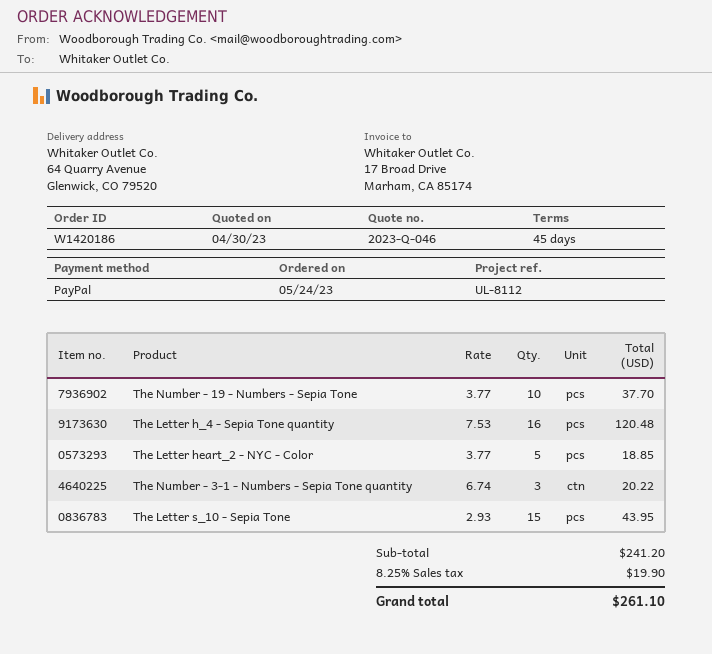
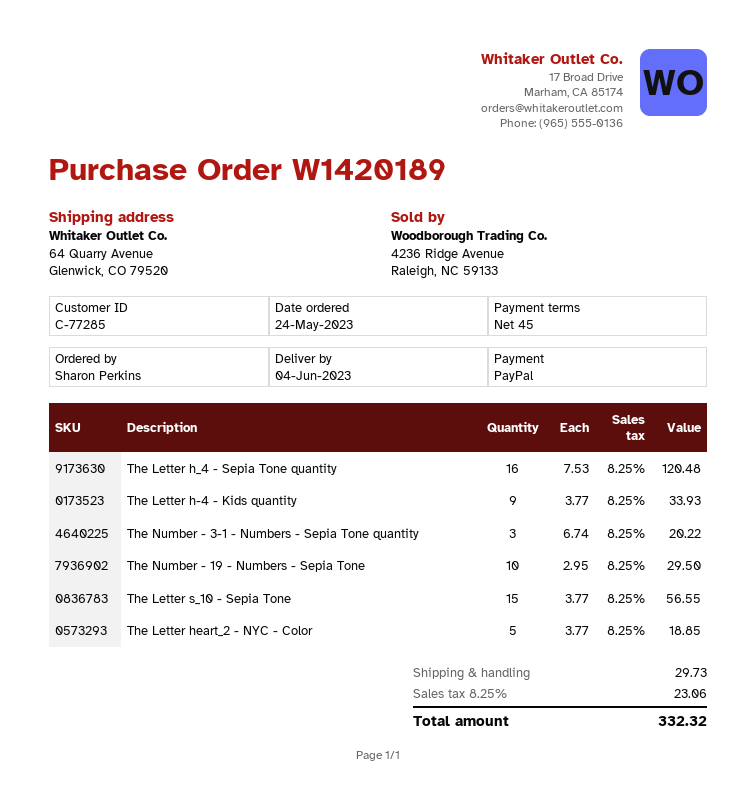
order number: W1420186 -> W1420189
The Number - 19 - Numbers - Sepia Tone: 10 x 3.77 = 37.70 -> 10 x 2.95 = 29.50
The Letter s_10 - Sepia Tone: 15 x 2.93 = 43.95 -> 15 x 3.77 = 56.55
The Letter h-4 - Kids quantity: none -> 9 x 3.77 = 33.93
shipping: none -> 29.73
tax: 8.25% = 19.90 -> 8.25% = 23.06
total: 261.10 -> 332.32

